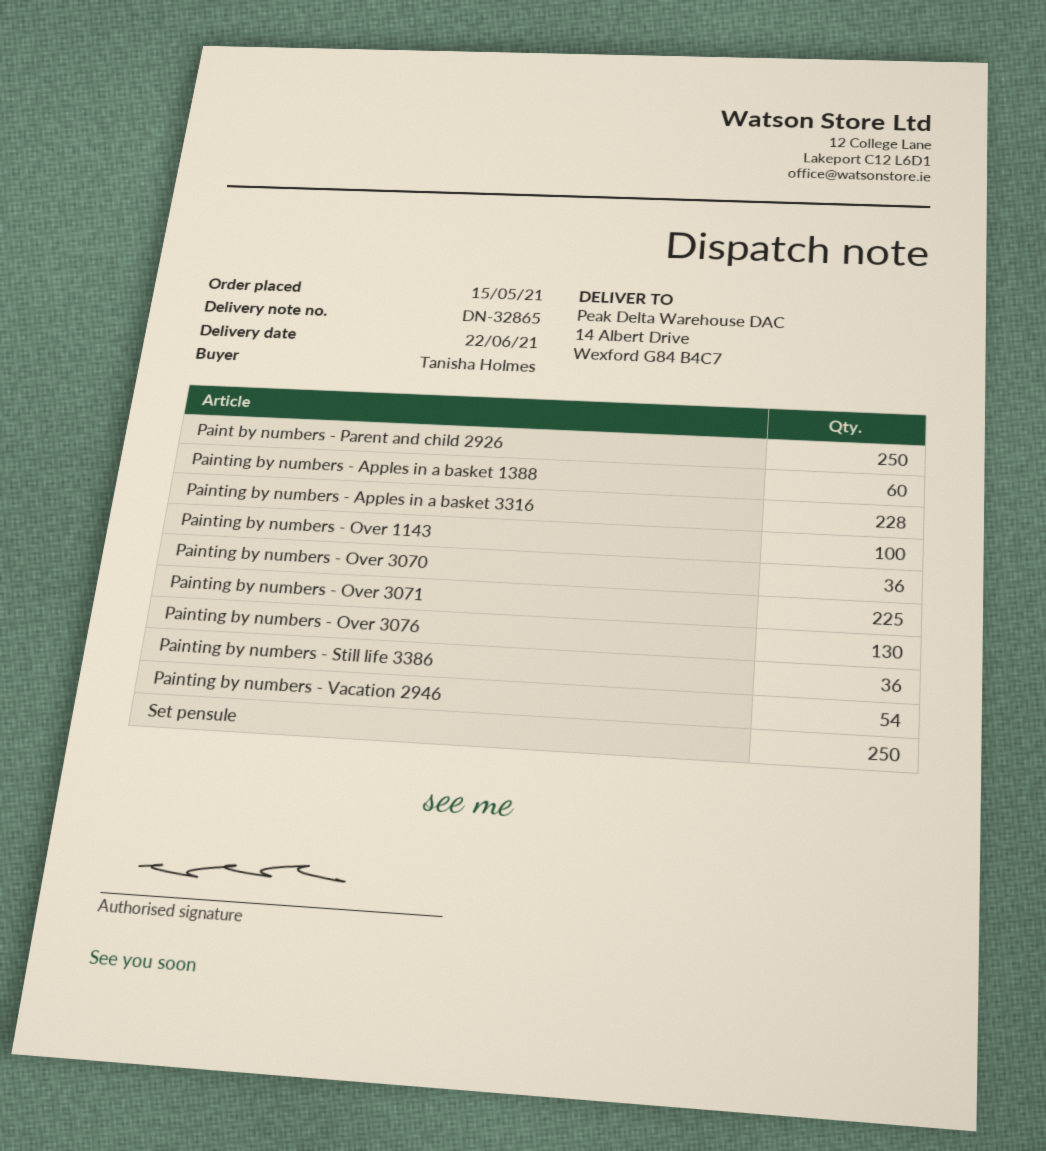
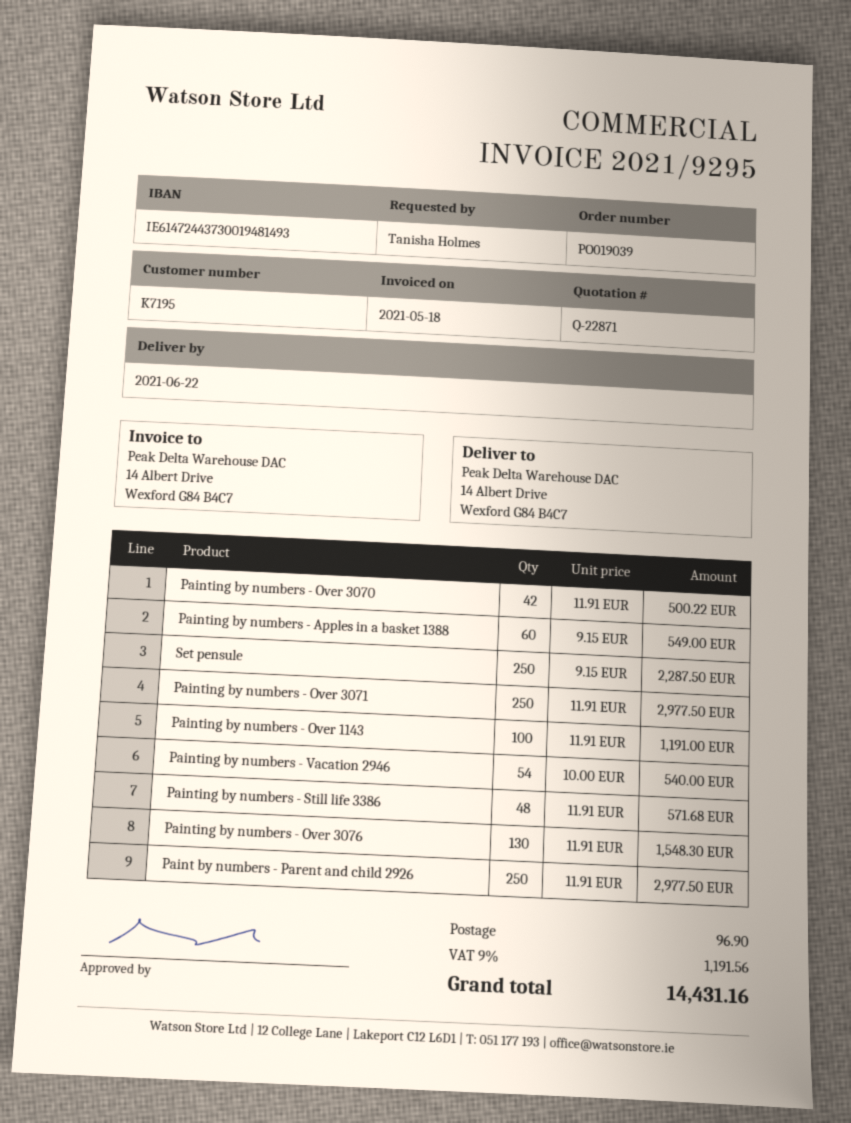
Painting by numbers - Apples in a basket 3316: 228 -> none
Painting by numbers - Over 3070: 36 -> 42
Painting by numbers - Over 3071: 225 -> 250
Painting by numbers - Still life 3386: 36 -> 48

